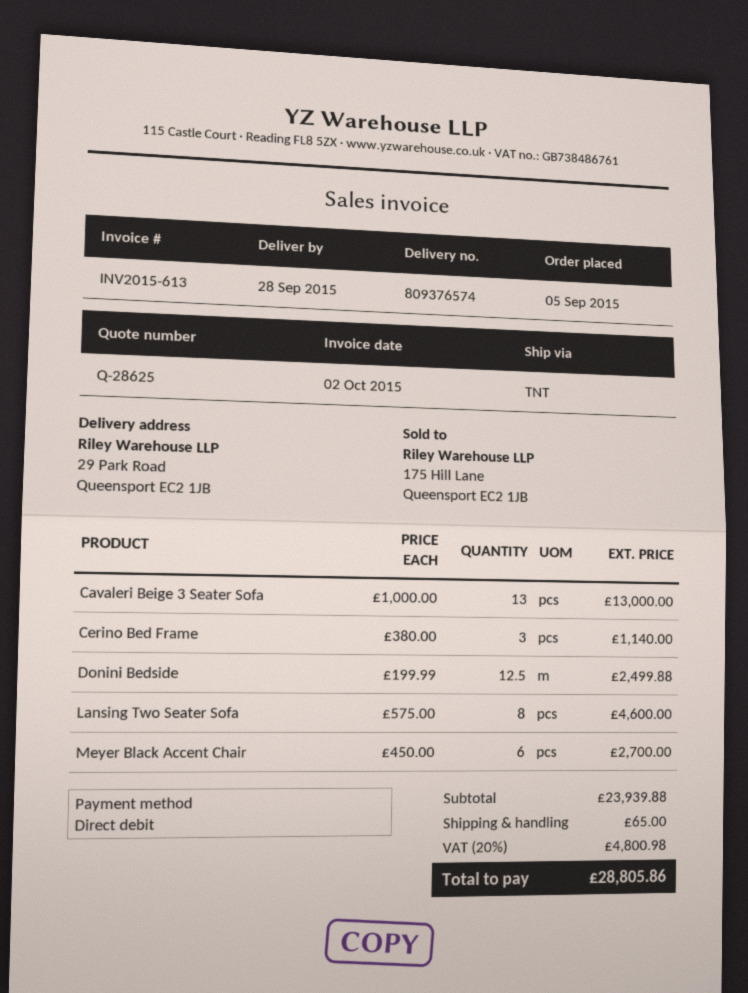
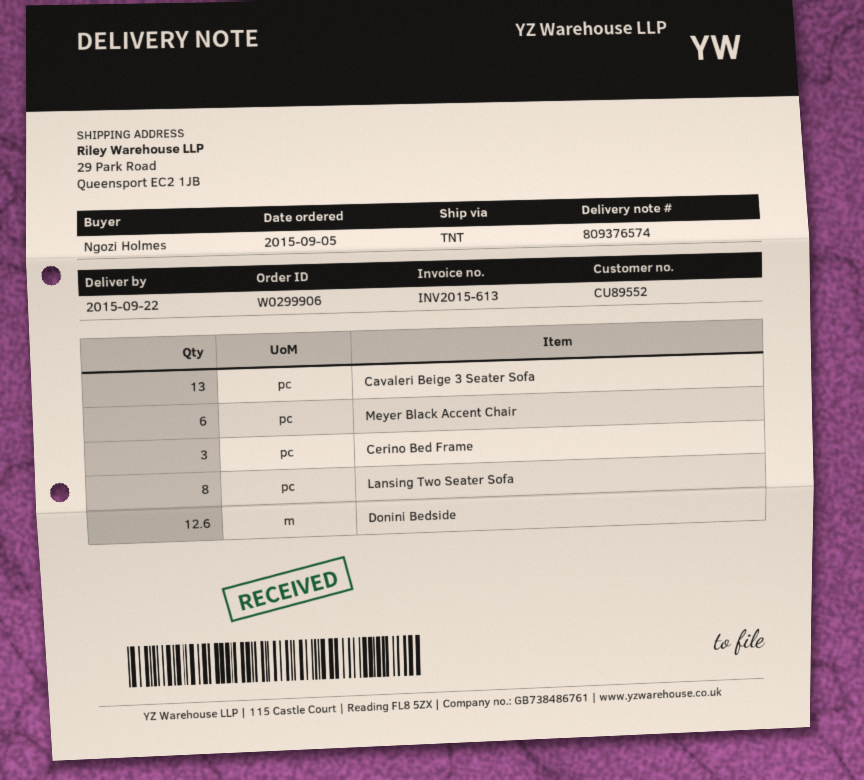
delivery date: 2015-09-28 -> 2015-09-22
Donini Bedside: 12.5 -> 12.6

